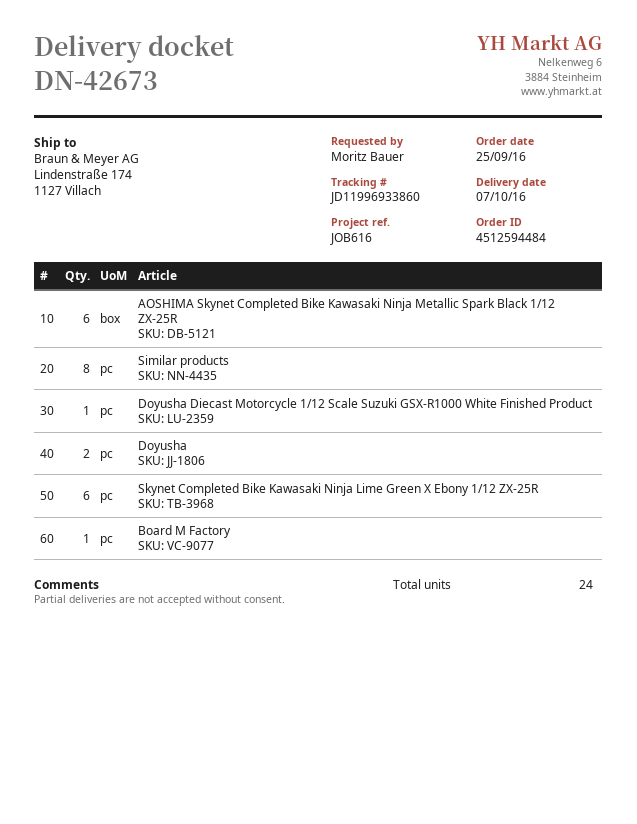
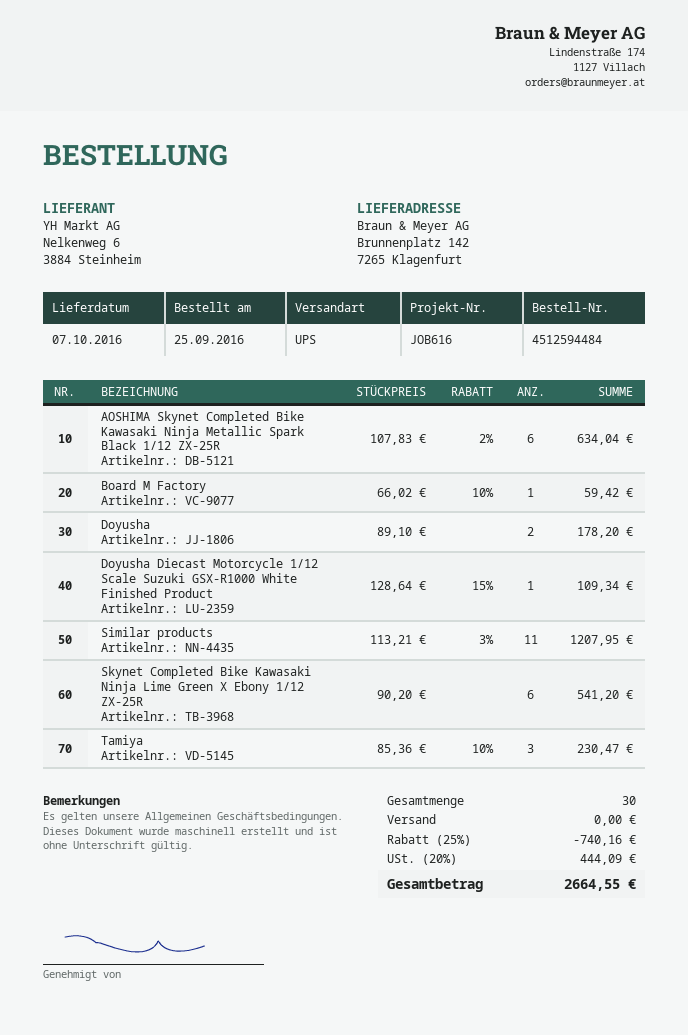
ship to: Lindenstraße 174, 1127 Villach -> Brunnenplatz 142, 7265 Klagenfurt
Similar products: 8 -> 11
Tamiya: none -> 3
total quantity: 24 -> 30

